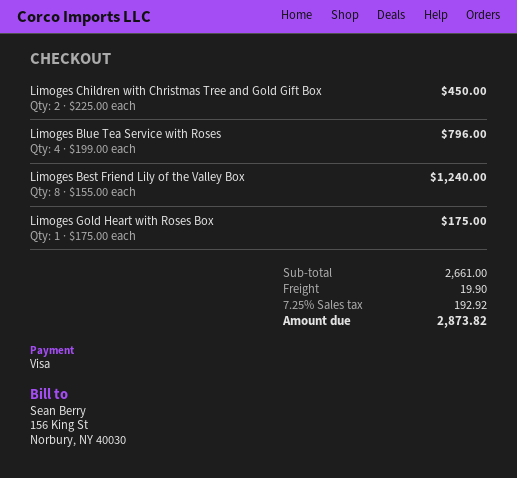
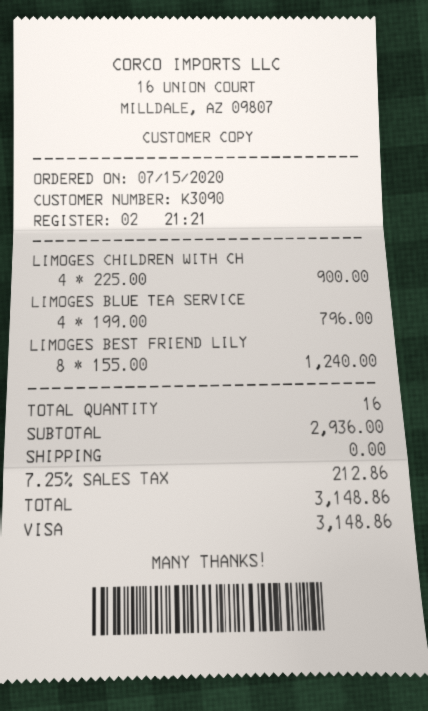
Limoges Children with Christmas Tree and Gold Gift Box: 2 x 225.00 = 450.00 -> 4 x 225.00 = 900.00
Limoges Gold Heart with Roses Box: 1 x 175.00 = 175.00 -> none
subtotal: 2661.00 -> 2936.00
shipping: 19.90 -> 0.00
tax: 7.25% = 192.92 -> 7.25% = 212.86
total: 2873.82 -> 3148.86

